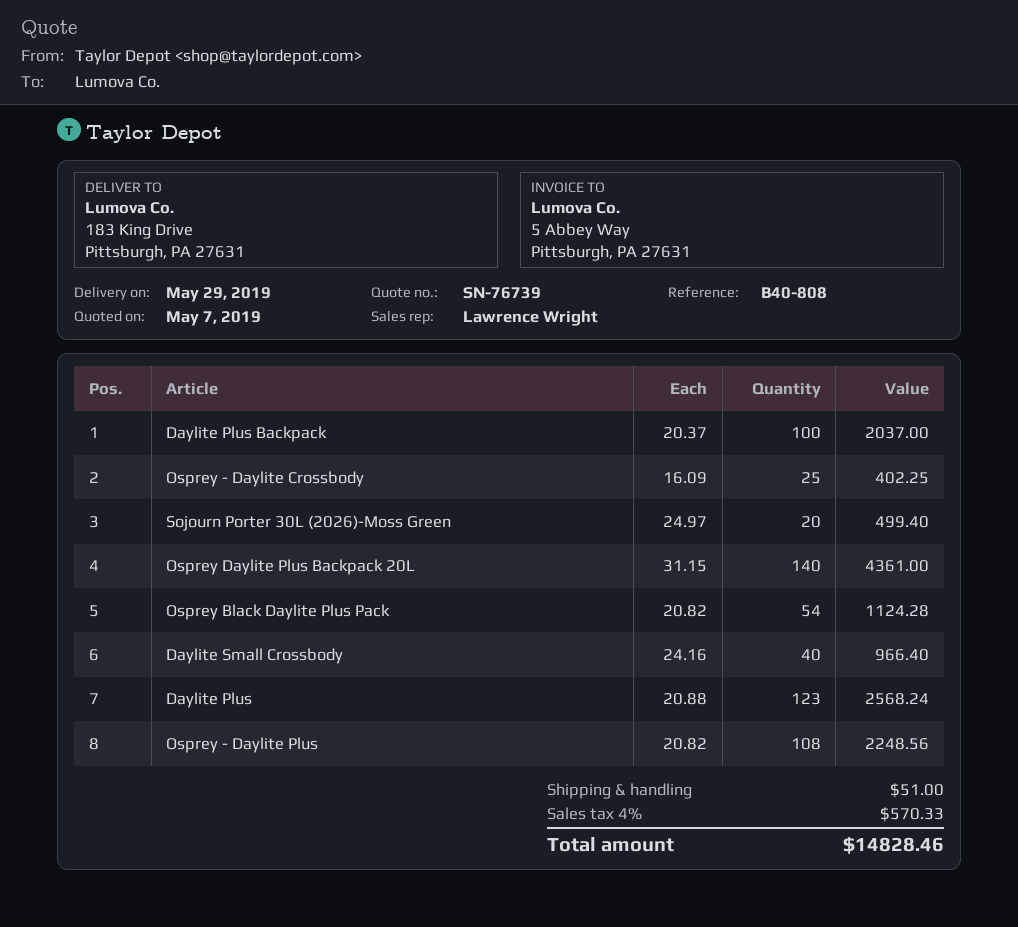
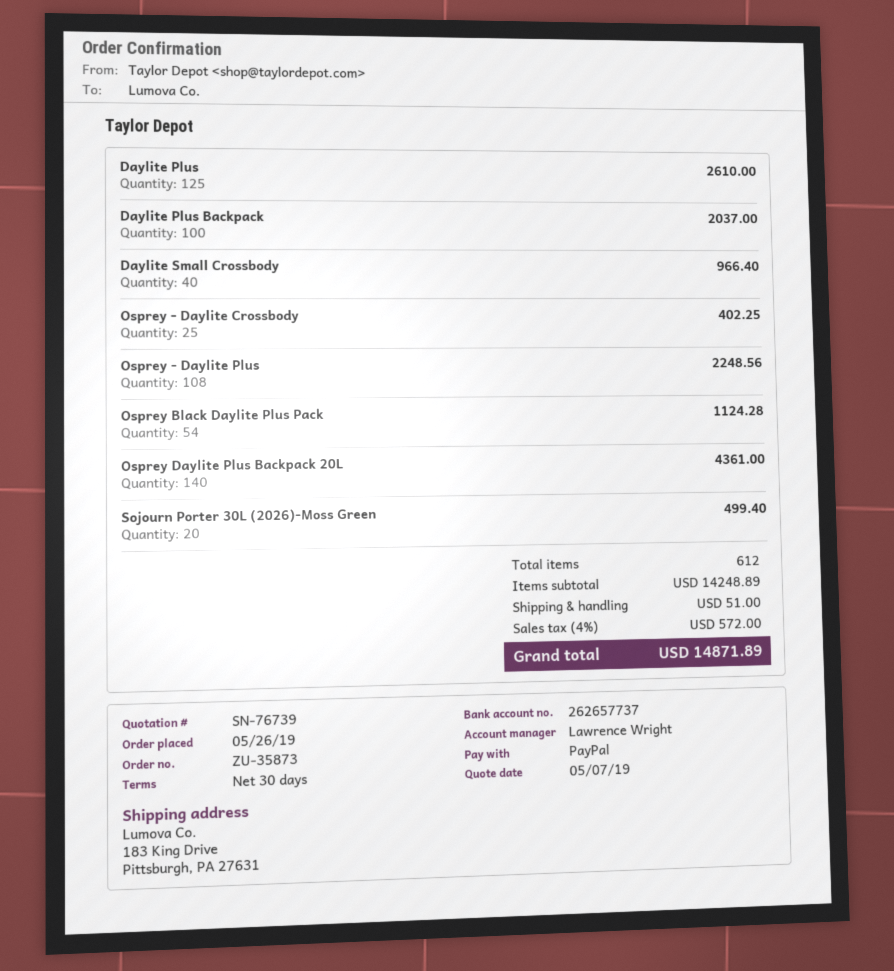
Daylite Plus: 123 for 2568.24 -> 125 for 2610.00
tax: 4% = 570.33 -> 4% = 572.00
total: 14828.46 -> 14871.89

